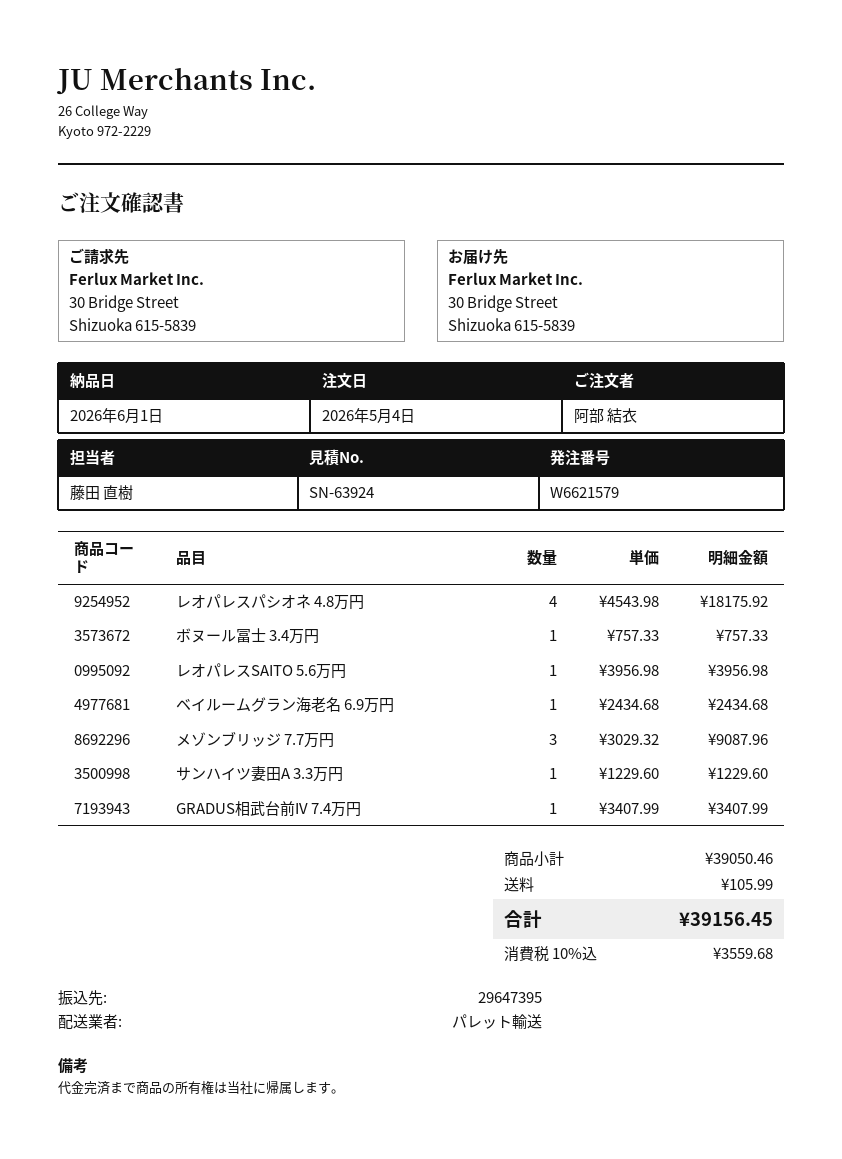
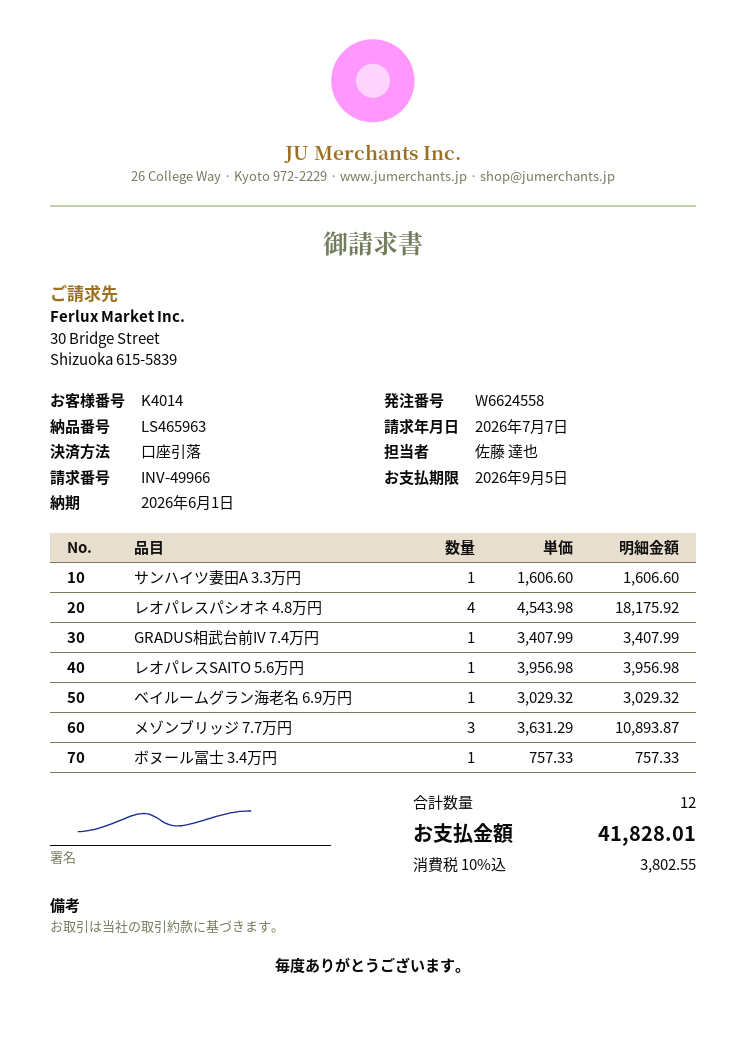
order number: W6621579 -> W6624558
sales rep: 藤田 直樹 -> 佐藤 達也
ベイルームグラン海老名 6.9万円: 1 x 2434.68 = 2434.68 -> 1 x 3029.32 = 3029.32
メゾンブリッジ 7.7万円: 3 x 3029.32 = 9087.96 -> 3 x 3631.29 = 10893.87
サンハイツ妻田A 3.3万円: 1 x 1229.60 = 1229.60 -> 1 x 1606.60 = 1606.60
shipping: 105.99 -> none
tax: 10% = 3559.68 -> 10% = 3802.55
total: 39156.45 -> 41828.01

